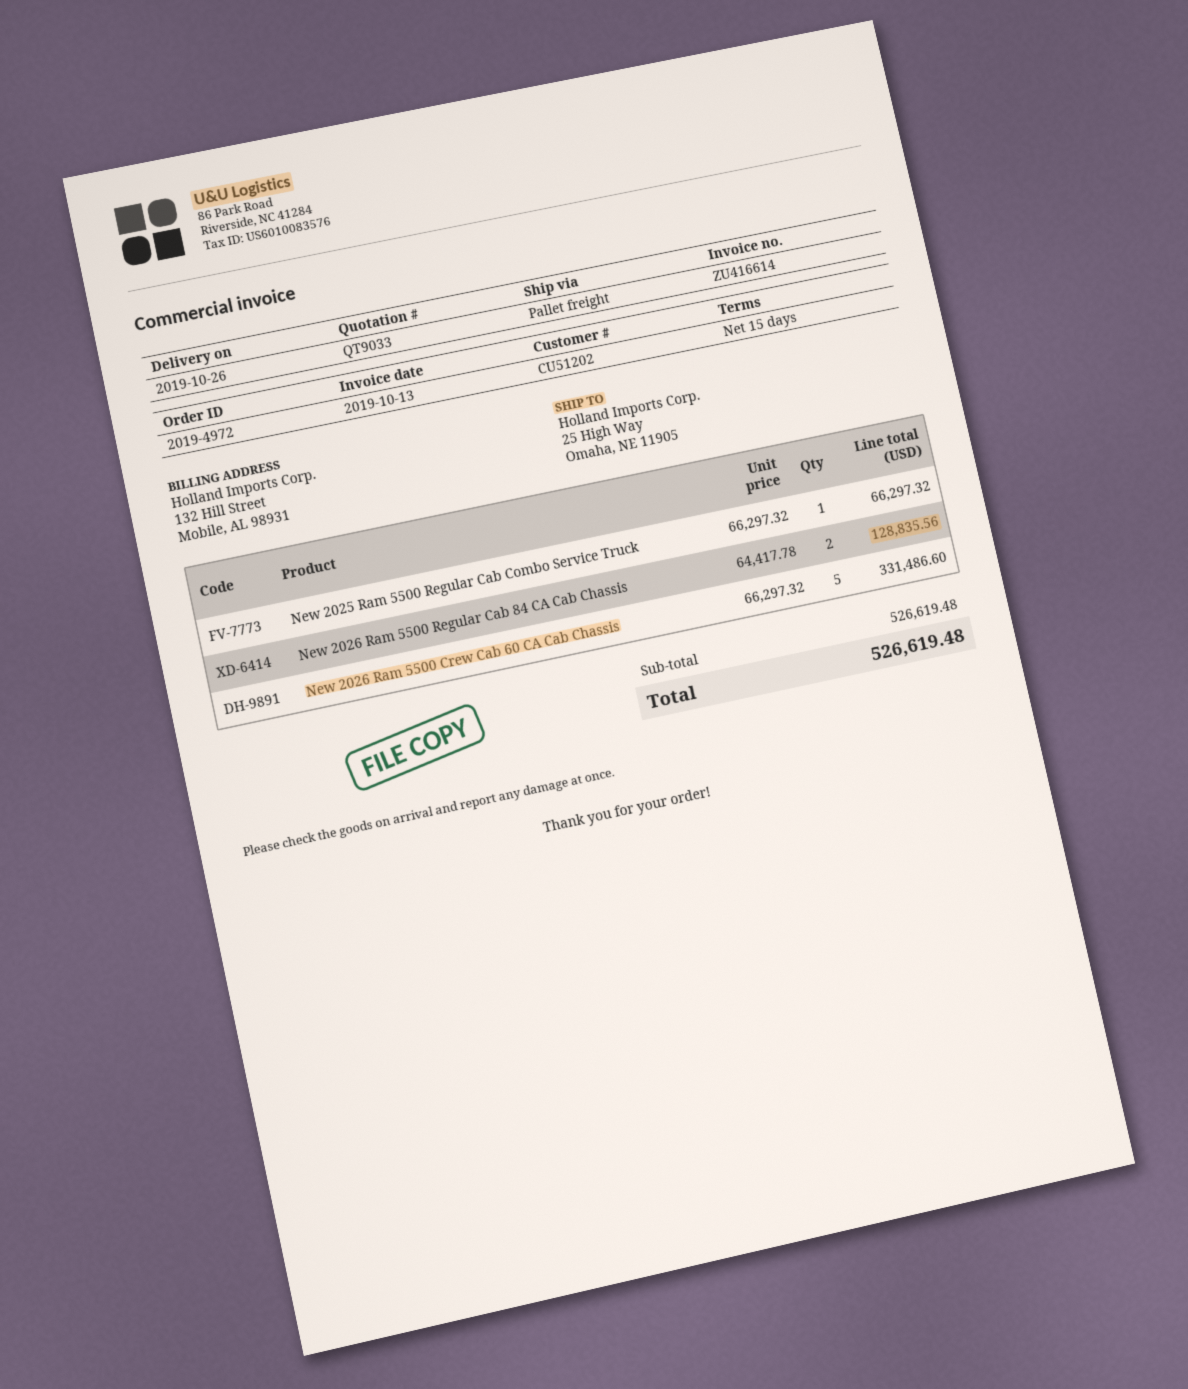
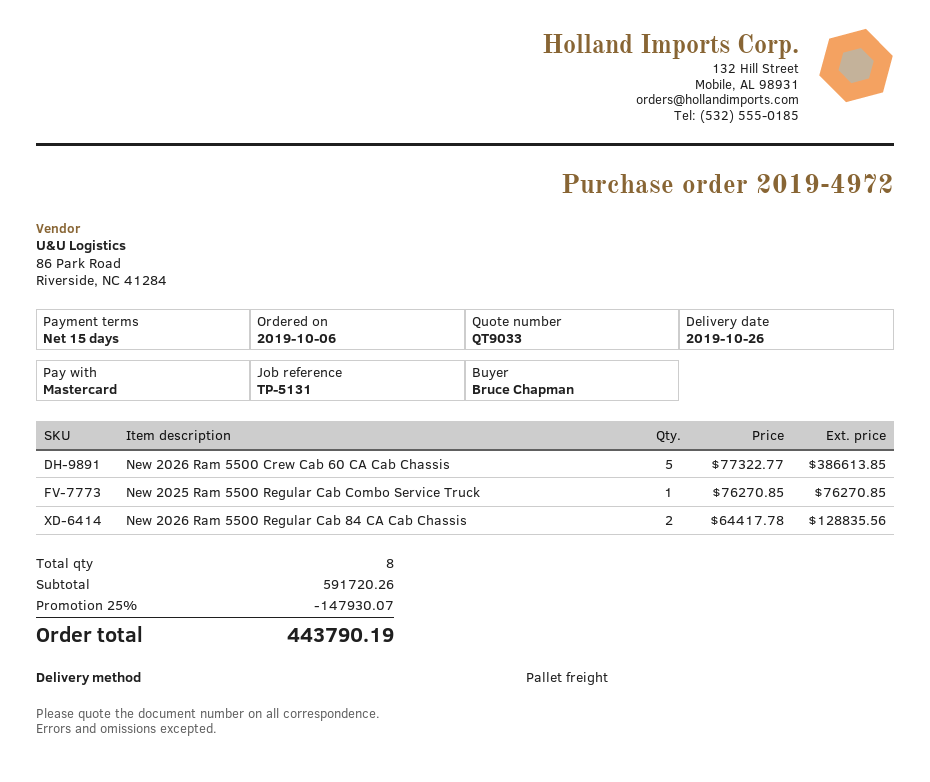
New 2025 Ram 5500 Regular Cab Combo Service Truck: 1 x 66297.32 = 66297.32 -> 1 x 76270.85 = 76270.85
New 2026 Ram 5500 Crew Cab 60 CA Cab Chassis: 5 x 66297.32 = 331486.60 -> 5 x 77322.77 = 386613.85
subtotal: 526619.48 -> 591720.26
discount: none -> 25% = 147930.07
total: 526619.48 -> 443790.19

